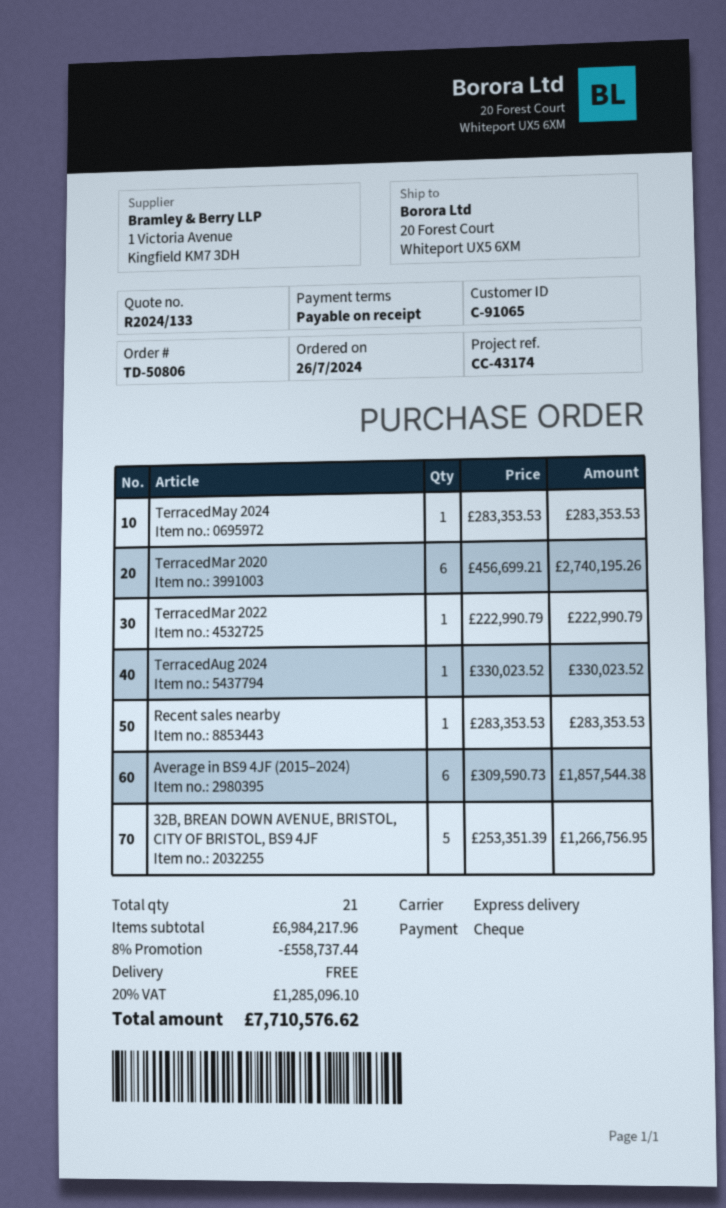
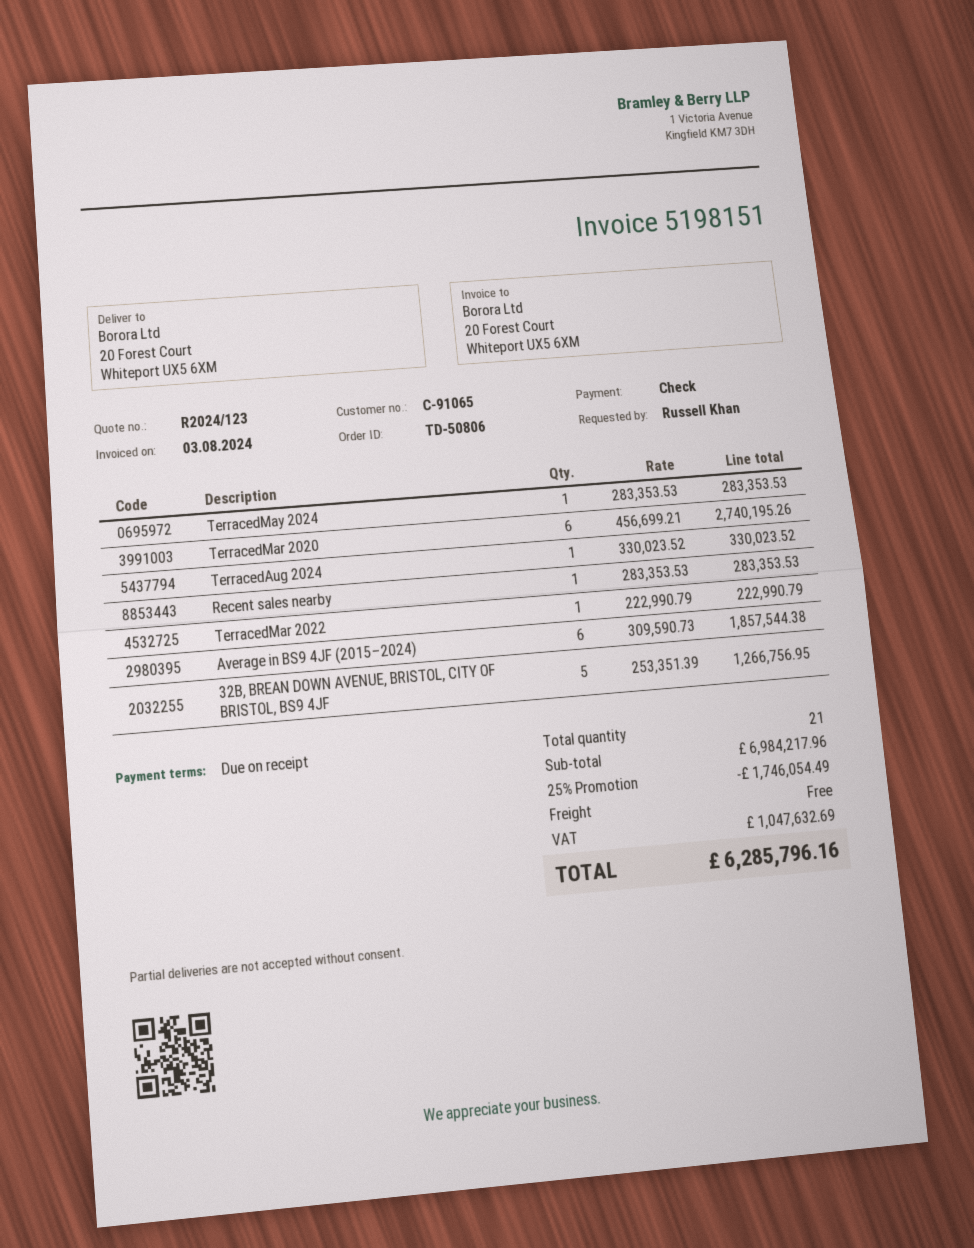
quote number: R2024/133 -> R2024/123
discount: 8% = 558737.44 -> 25% = 1746054.49
tax: 1285096.10 -> 1047632.69
total: 7710576.62 -> 6285796.16

